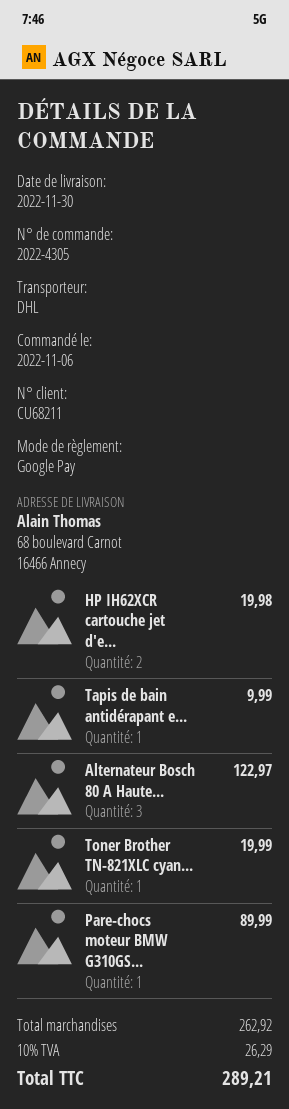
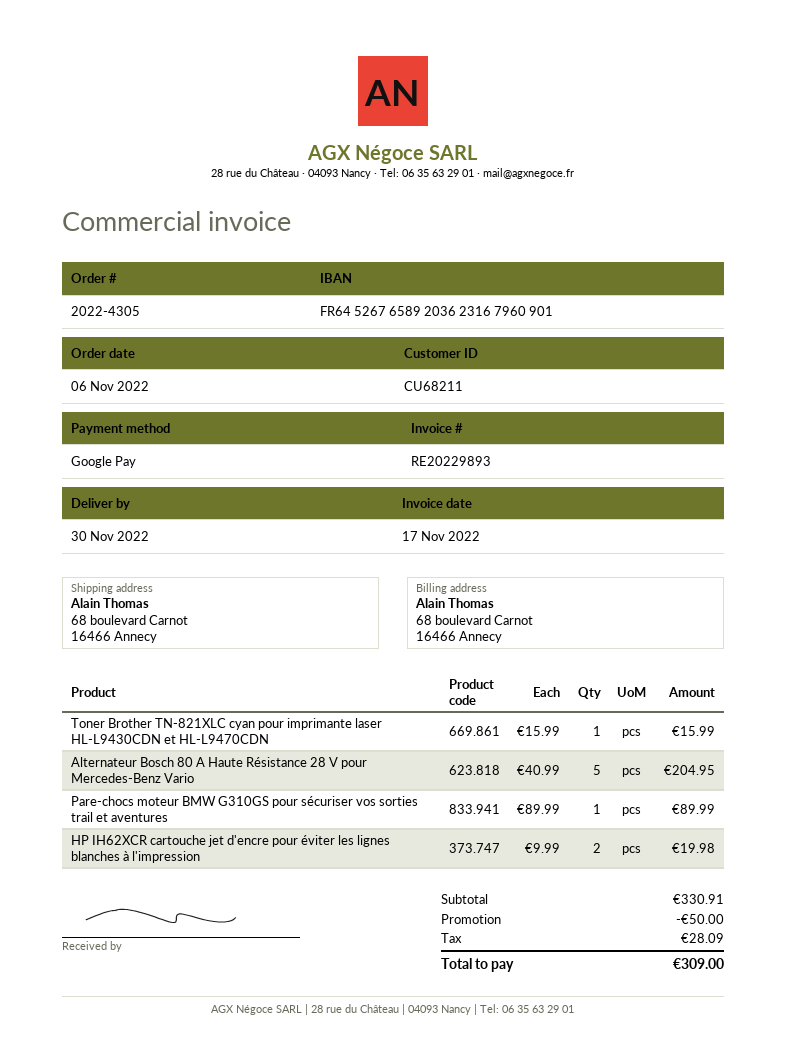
Tapis de bain antidérapant e...: 1 for 9.99 -> none
Alternateur Bosch 80 A Haute...: 3 for 122.97 -> 5 for 204.95
Toner Brother TN-821XLC cyan...: 1 for 19.99 -> 1 for 15.99
subtotal: 262.92 -> 330.91
discount: none -> 50.00
tax: 26.29 -> 28.09
total: 289.21 -> 309.00

